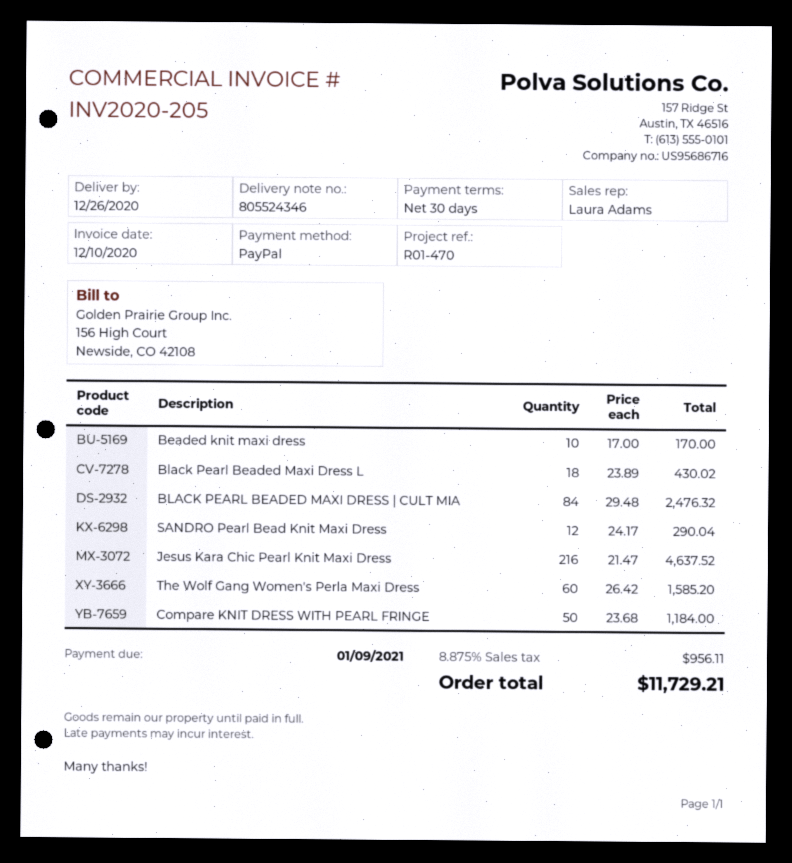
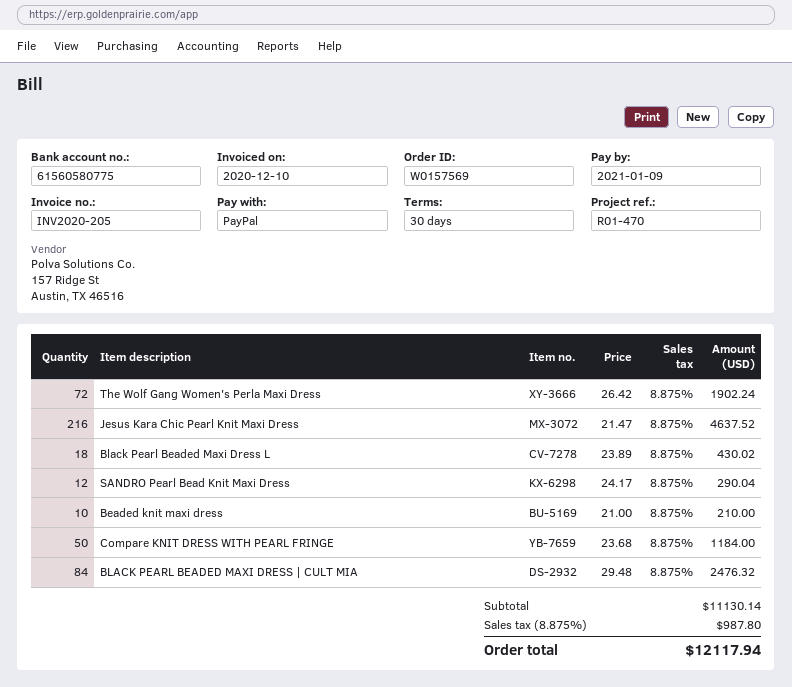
Beaded knit maxi dress: 10 x 17.00 = 170.00 -> 10 x 21.00 = 210.00
The Wolf Gang Women's Perla Maxi Dress: 60 x 26.42 = 1585.20 -> 72 x 26.42 = 1902.24
tax: 8.875% = 956.11 -> 8.875% = 987.80
total: 11729.21 -> 12117.94

